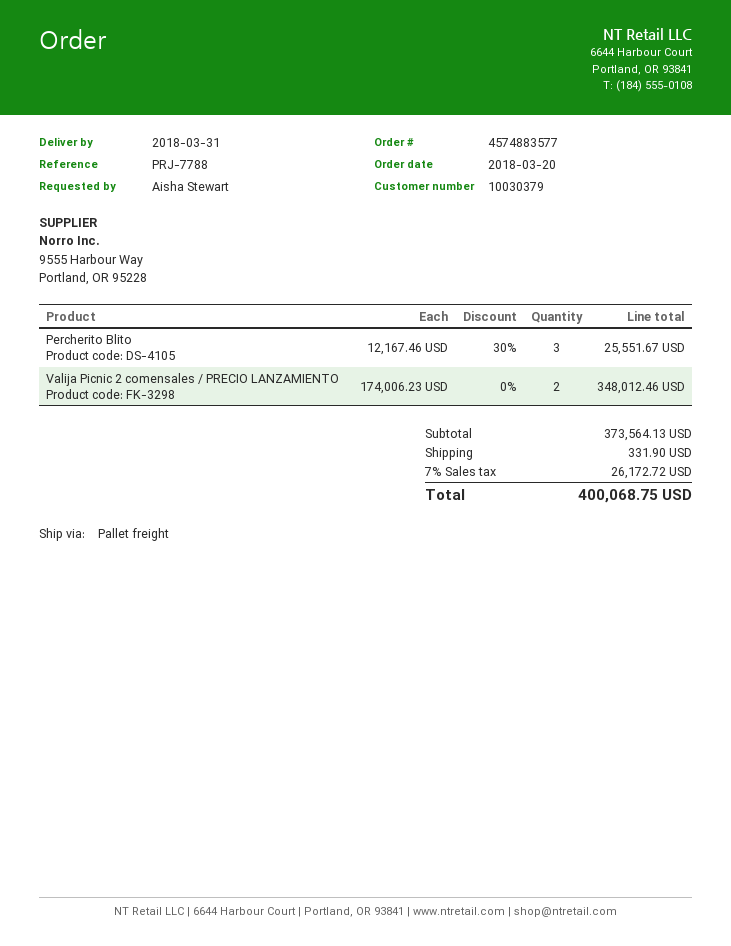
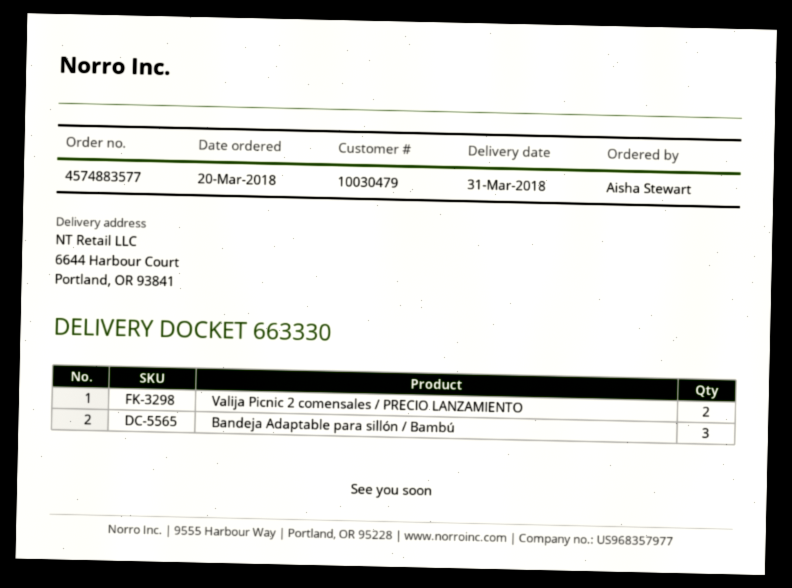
customer number: 10030379 -> 10030479
Percherito Blito: 3 -> none
Bandeja Adaptable para sillón / Bambú: none -> 3

